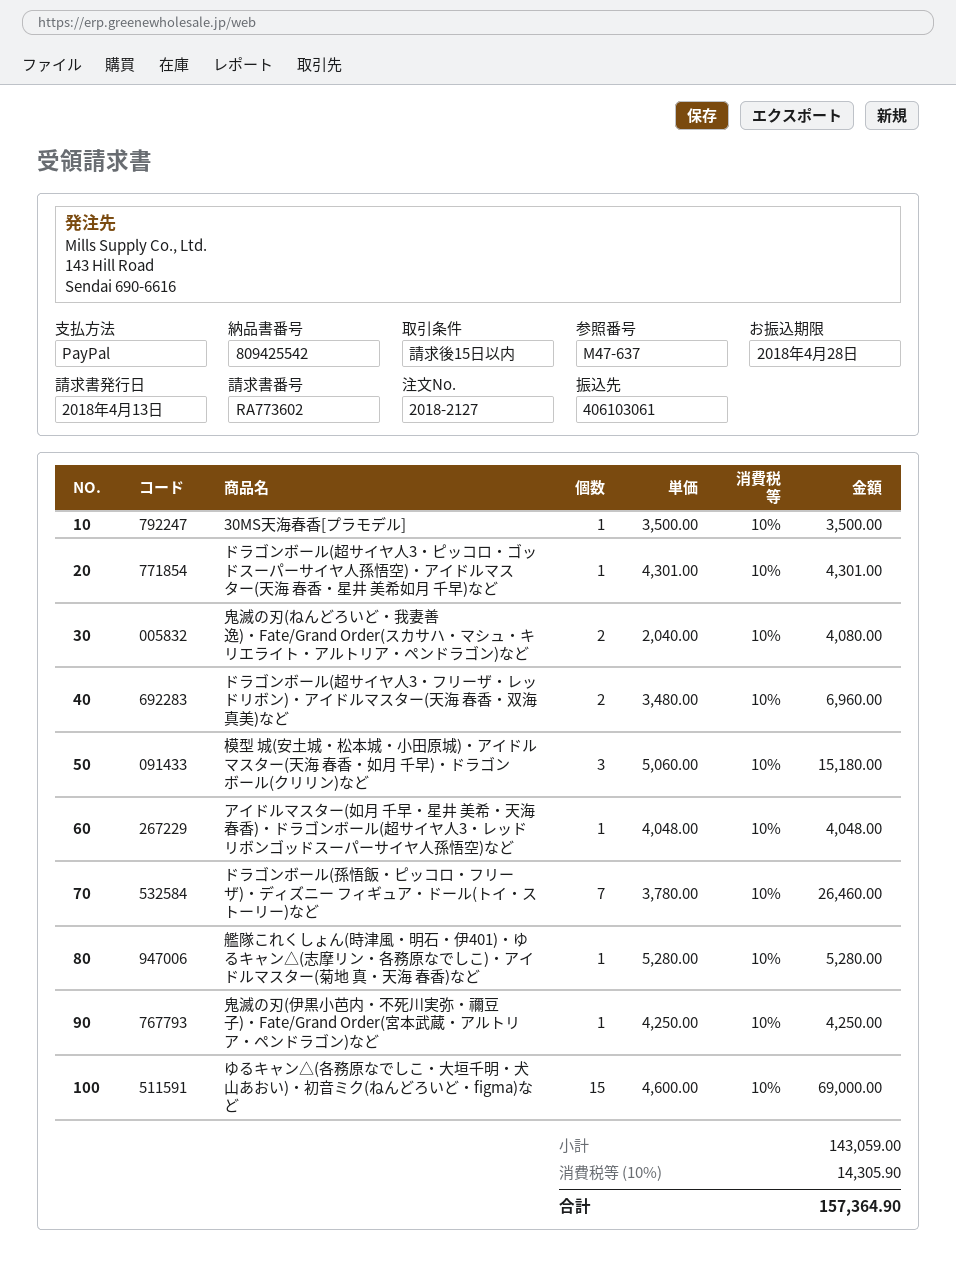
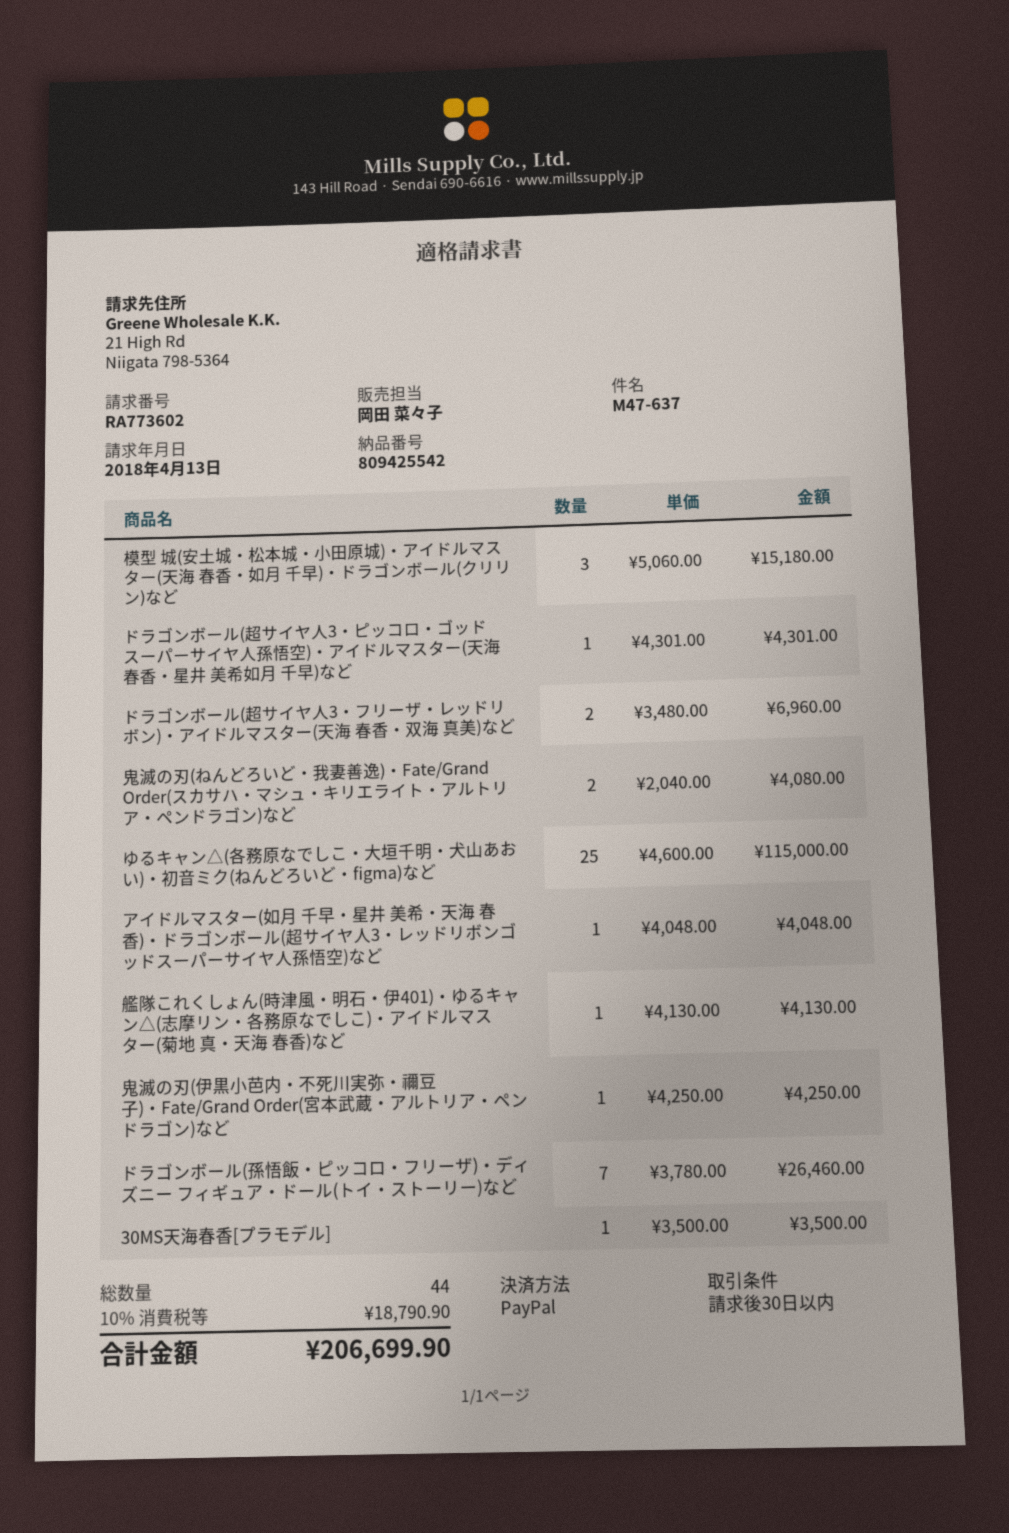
payment terms: 15 days -> 30 days
艦隊これくしょん(時津風・明石・伊401)・ゆるキャン△(志摩リン・各務原なでしこ)・アイドルマスター(菊地 真・天海 春香)など: 1 x 5280.00 = 5280.00 -> 1 x 4130.00 = 4130.00
ゆるキャン△(各務原なでしこ・大垣千明・犬山あおい)・初音ミク(ねんどろいど・figma)など: 15 x 4600.00 = 69000.00 -> 25 x 4600.00 = 115000.00
tax: 10% = 14305.90 -> 10% = 18790.90
total: 157364.90 -> 206699.90

